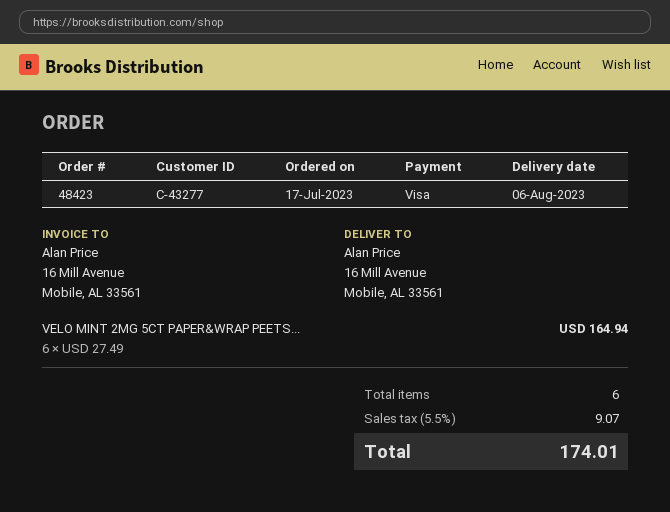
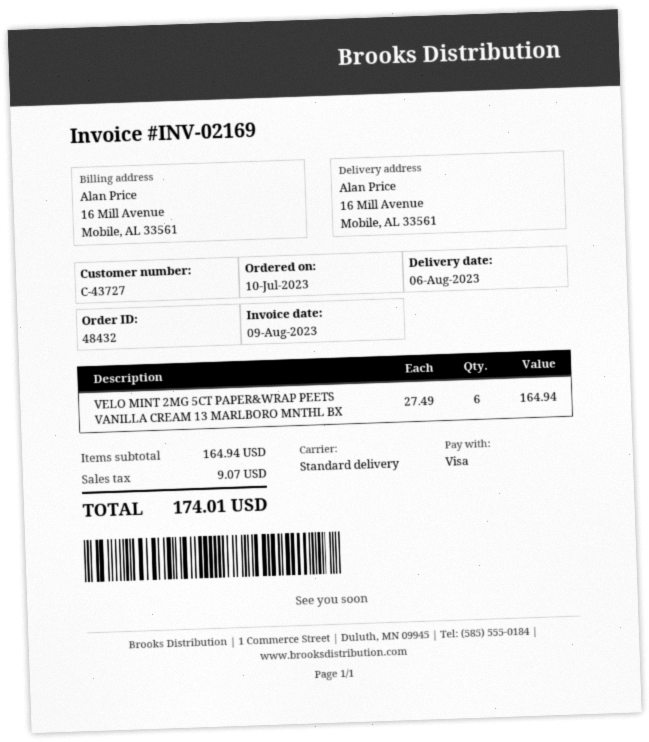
order number: 48423 -> 48432
order date: 2023-07-17 -> 2023-07-10
customer number: C-43277 -> C-43727

